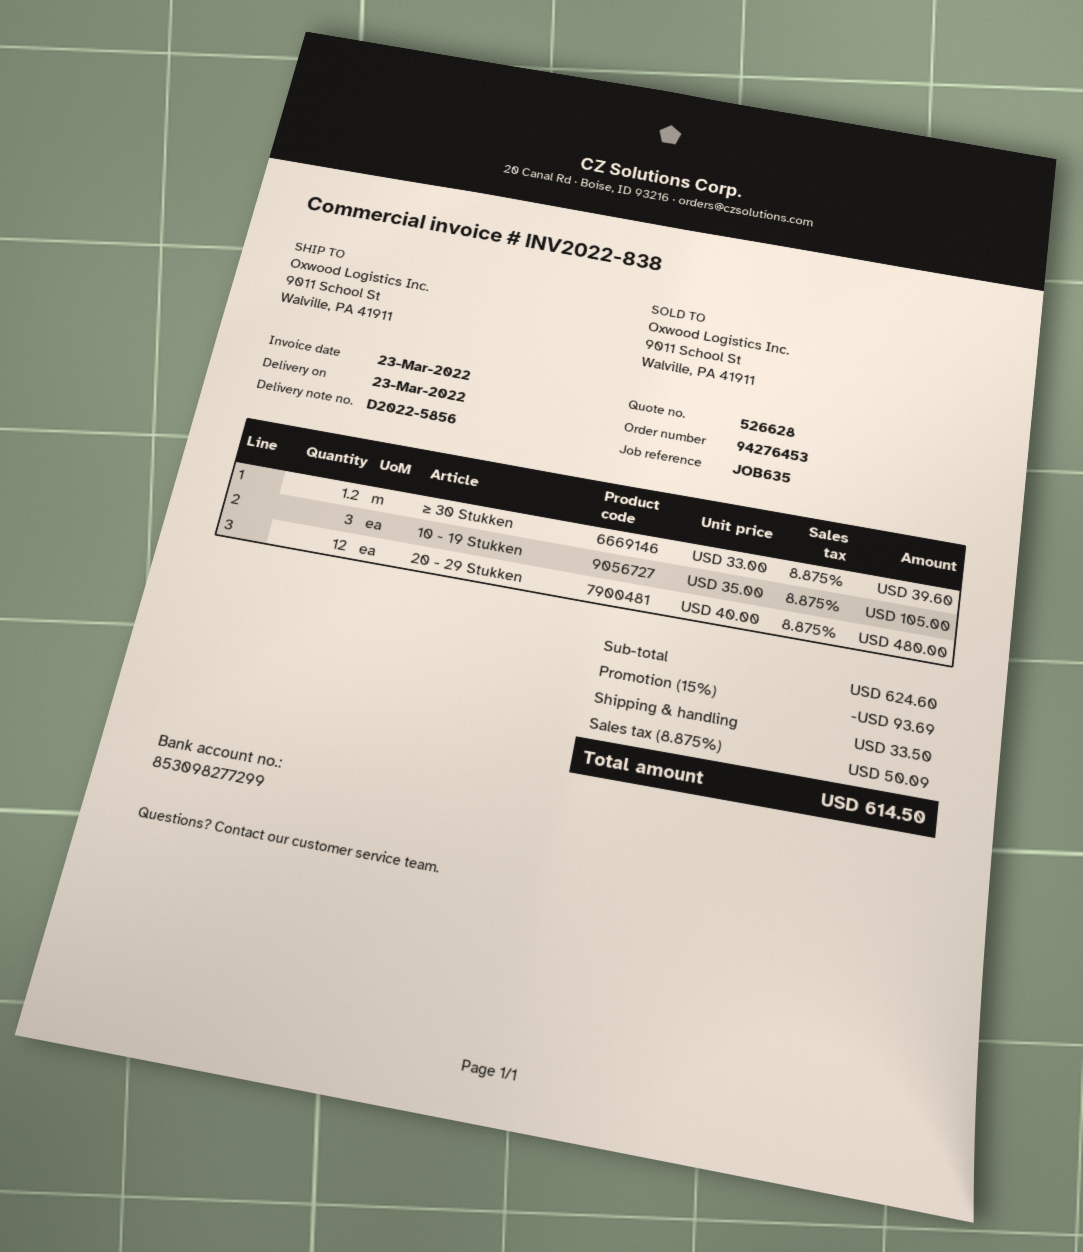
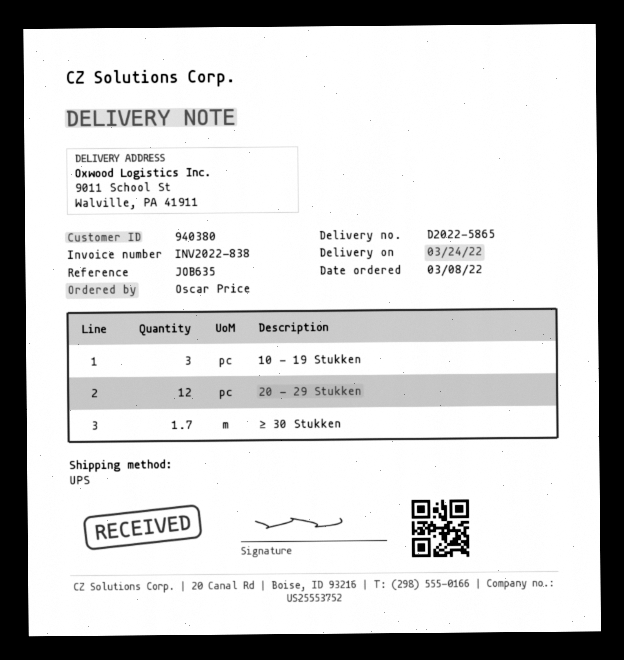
delivery note number: D2022-5856 -> D2022-5865
delivery date: 2022-03-23 -> 2022-03-24
≥ 30 Stukken: 1.2 -> 1.7

